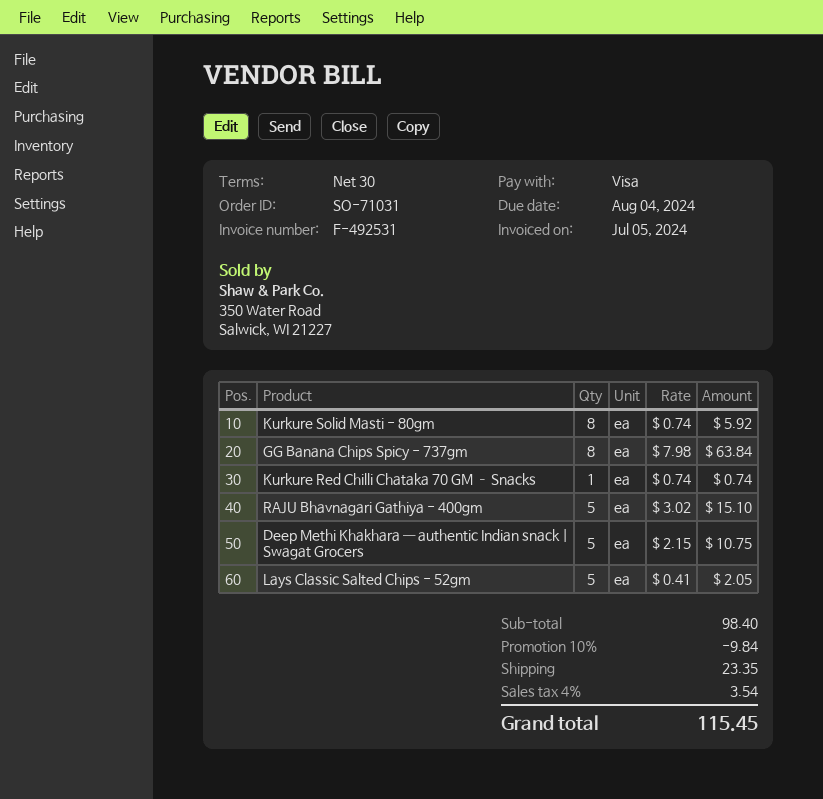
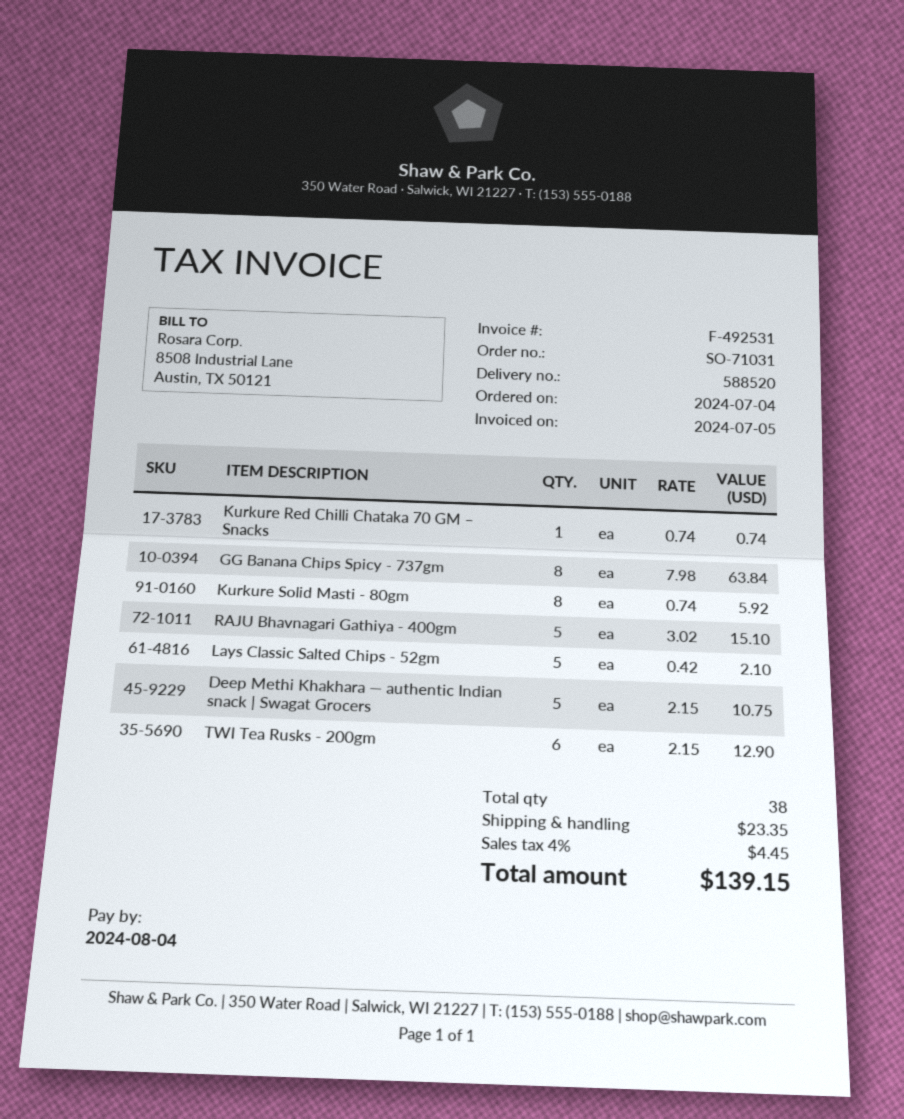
Lays Classic Salted Chips - 52gm: 5 x 0.41 = 2.05 -> 5 x 0.42 = 2.10
TWI Tea Rusks - 200gm: none -> 6 x 2.15 = 12.90
discount: 10% = 9.84 -> none
tax: 4% = 3.54 -> 4% = 4.45
total: 115.45 -> 139.15

